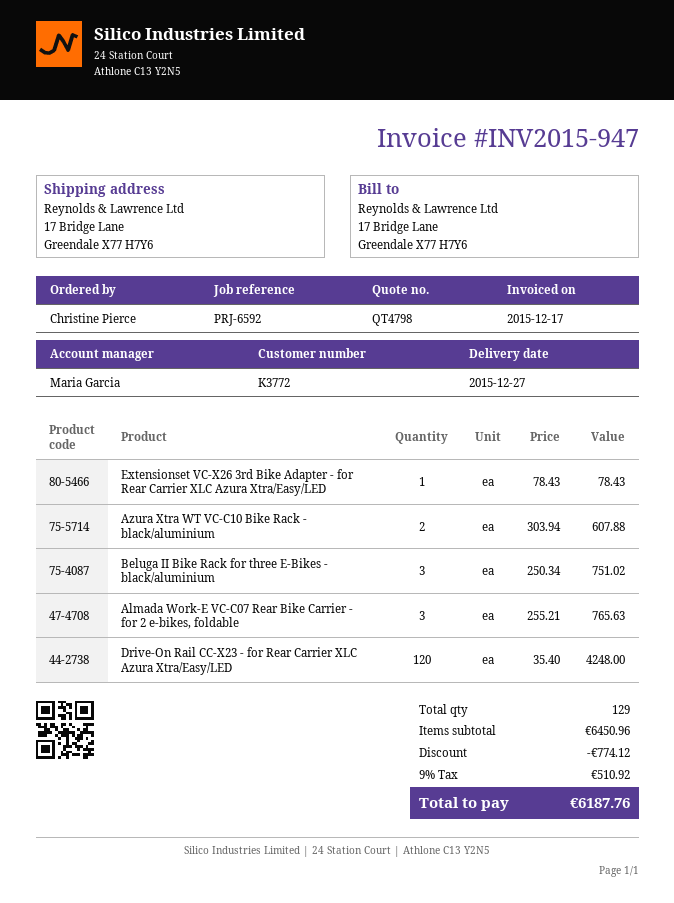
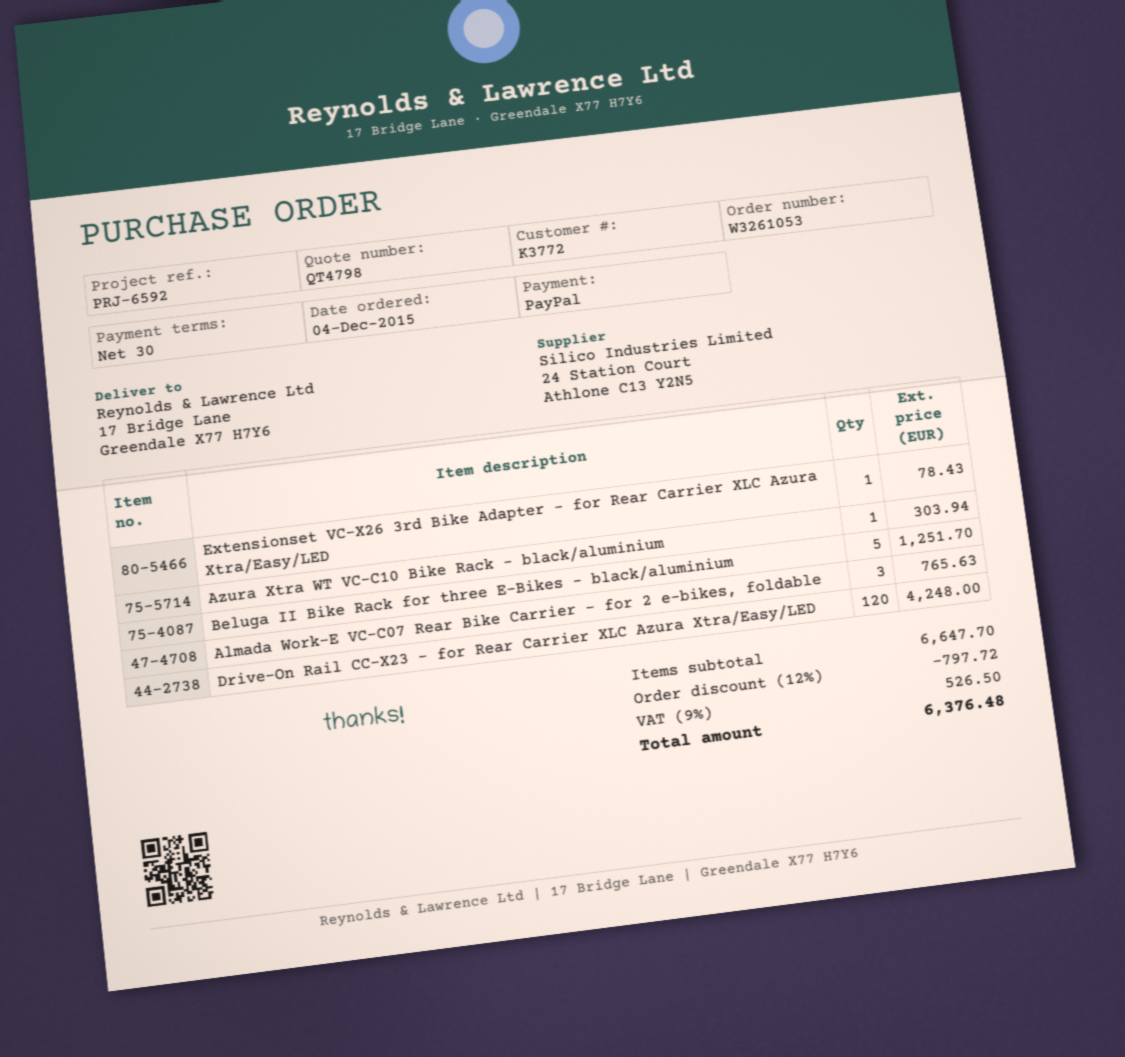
Azura Xtra WT VC-C10 Bike Rack - black/aluminium: 2 for 607.88 -> 1 for 303.94
Beluga II Bike Rack for three E-Bikes - black/aluminium: 3 for 751.02 -> 5 for 1251.70
subtotal: 6450.96 -> 6647.70
discount: 774.12 -> 797.72
tax: 9% = 510.92 -> 9% = 526.50
total: 6187.76 -> 6376.48

